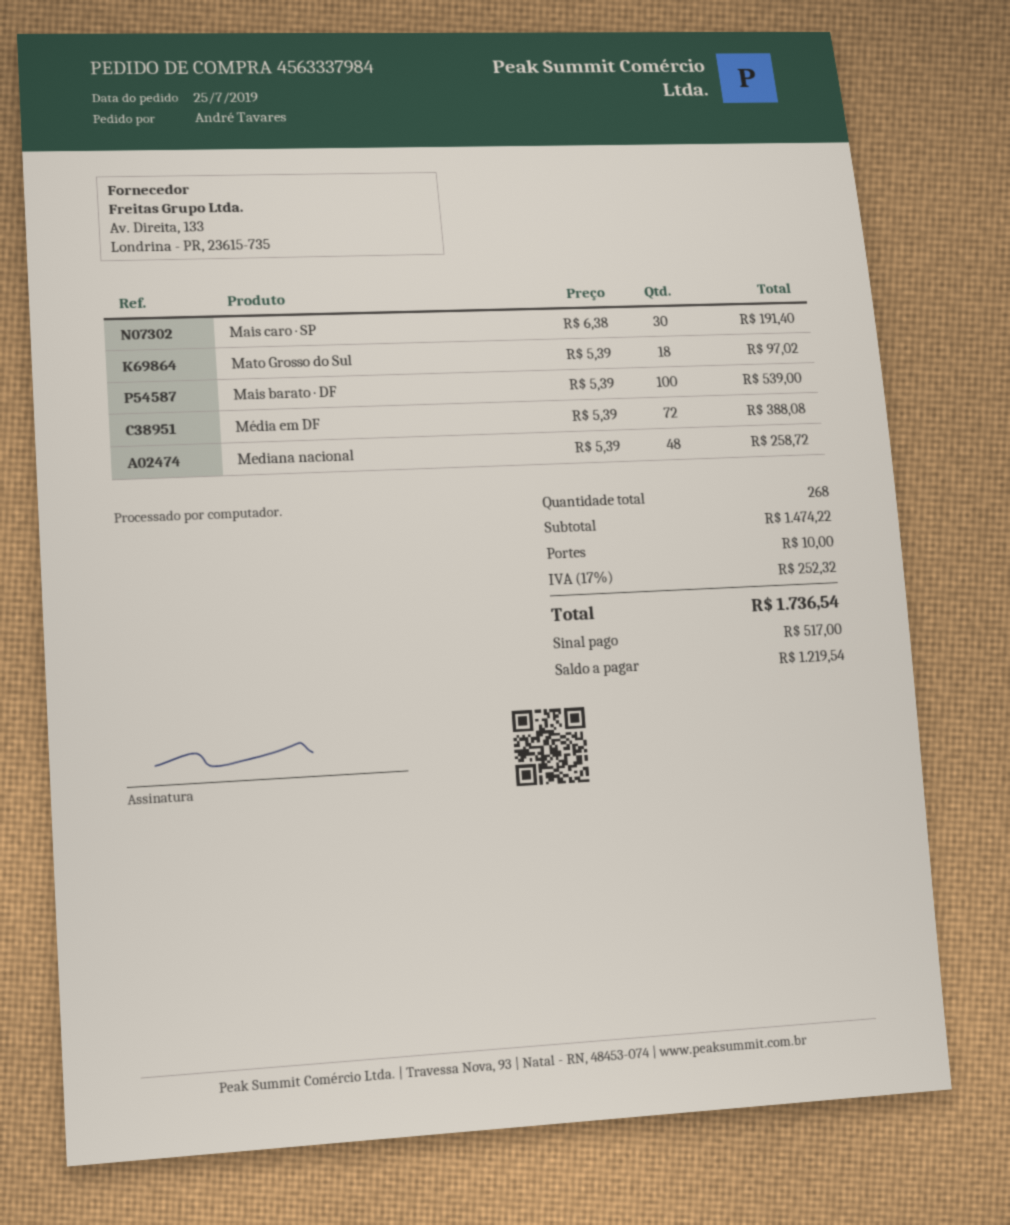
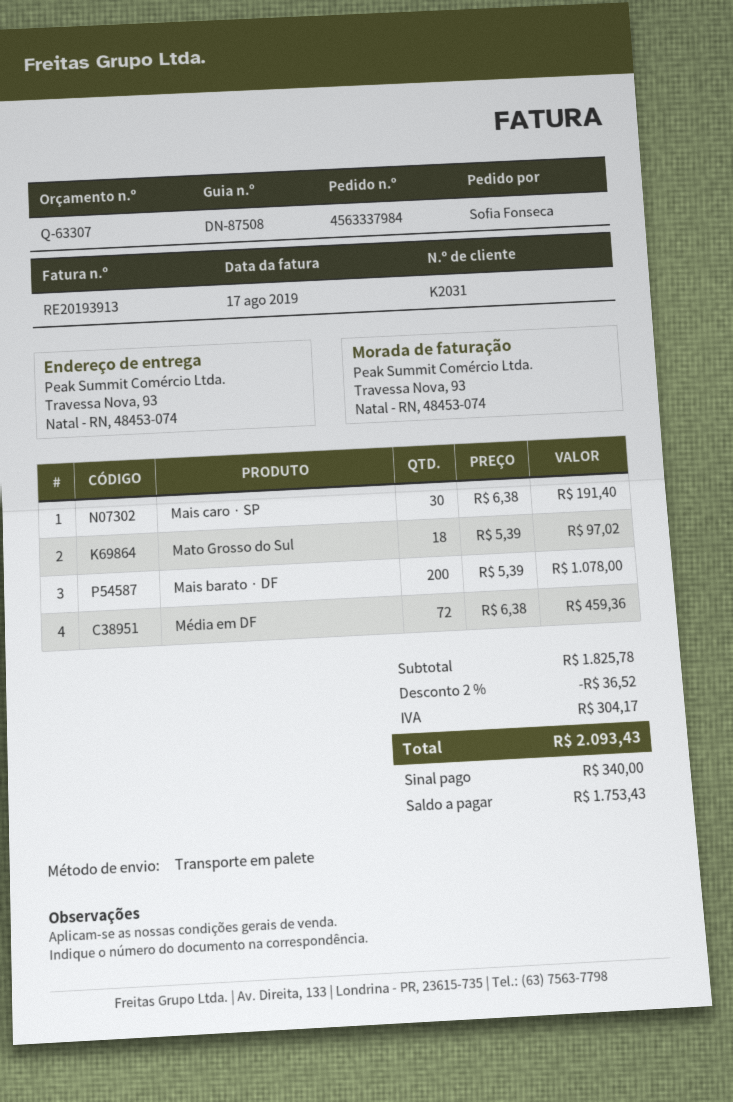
ordered by: André Tavares -> Sofia Fonseca
Mais barato · DF: 100 x 5.39 = 539.00 -> 200 x 5.39 = 1078.00
Média em DF: 72 x 5.39 = 388.08 -> 72 x 6.38 = 459.36
Mediana nacional: 48 x 5.39 = 258.72 -> none
subtotal: 1474.22 -> 1825.78
discount: none -> 2% = 36.52
shipping: 10.00 -> none
tax: 252.32 -> 304.17
total: 1736.54 -> 2093.43
deposit: 517.00 -> 340.00
balance: 1219.54 -> 1753.43

